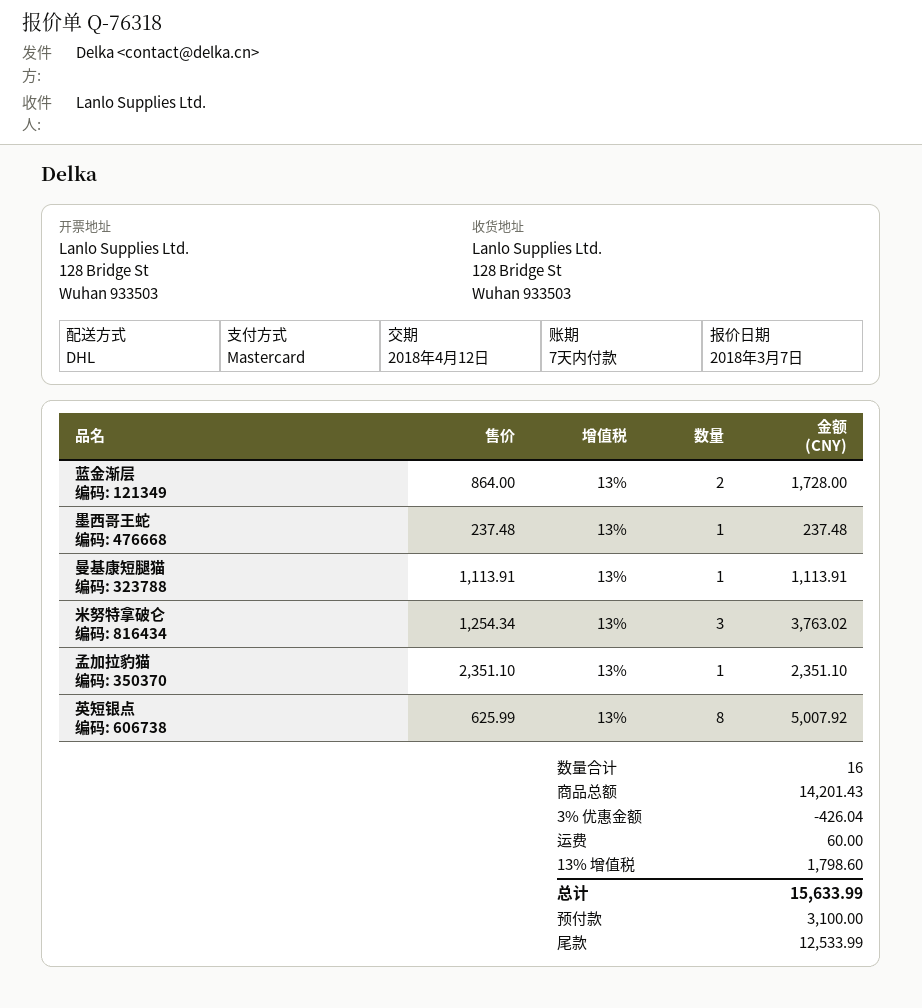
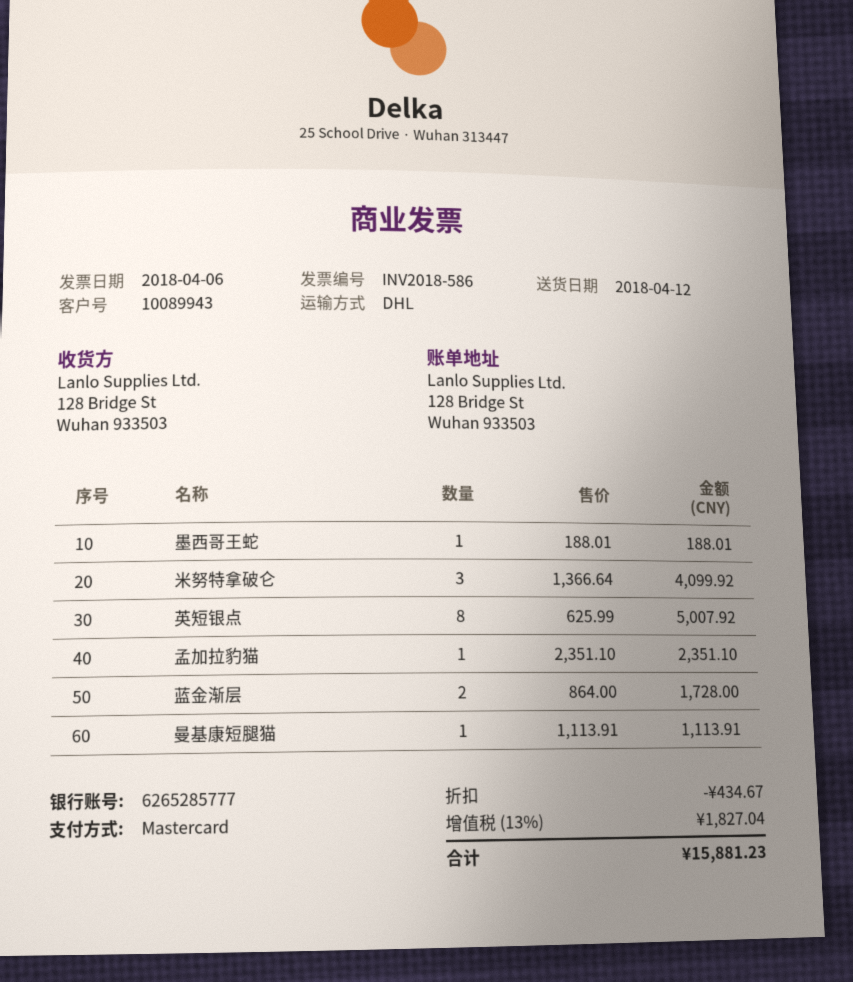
墨西哥王蛇: 1 x 237.48 = 237.48 -> 1 x 188.01 = 188.01
米努特拿破仑: 3 x 1254.34 = 3763.02 -> 3 x 1366.64 = 4099.92
discount: 426.04 -> 434.67
shipping: 60.00 -> none
tax: 13% = 1798.60 -> 13% = 1827.04
total: 15633.99 -> 15881.23

